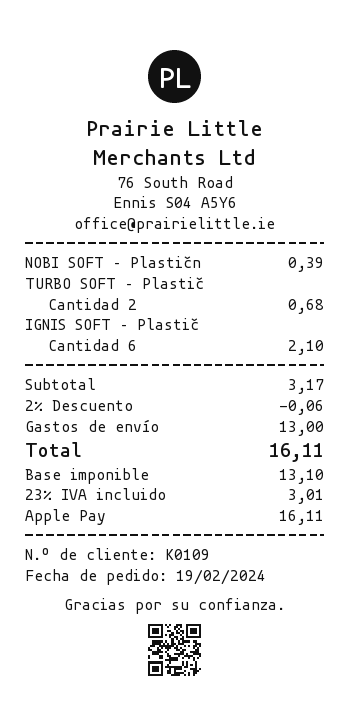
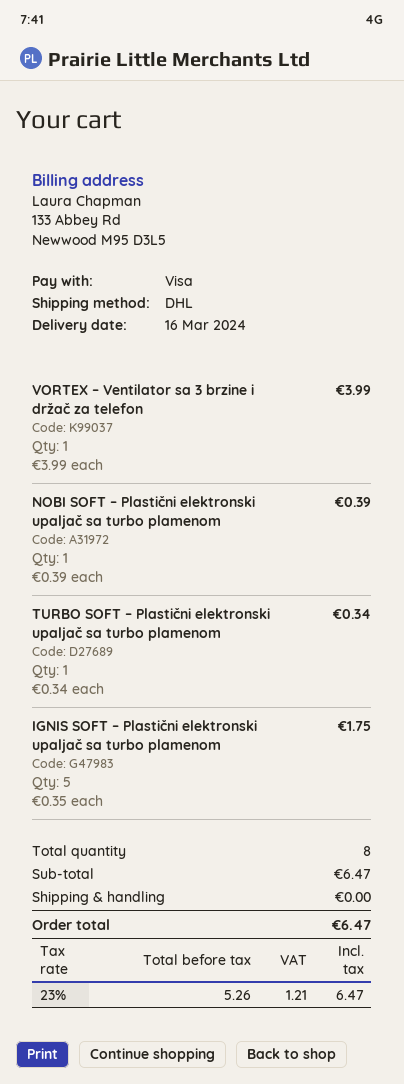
payment method: Apple Pay -> Visa
TURBO SOFT – Plastič: 2 for 0.68 -> 1 for 0.34
IGNIS SOFT – Plastič: 6 for 2.10 -> 5 for 1.75
VORTEX – Ventilator sa 3 brzine i držač za telefon: none -> 1 for 3.99
subtotal: 3.17 -> 6.47
discount: 2% = 0.06 -> none
shipping: 13.00 -> 0.00
net: 13.10 -> 5.26
tax: 23% = 3.01 -> 23% = 1.21
total: 16.11 -> 6.47

